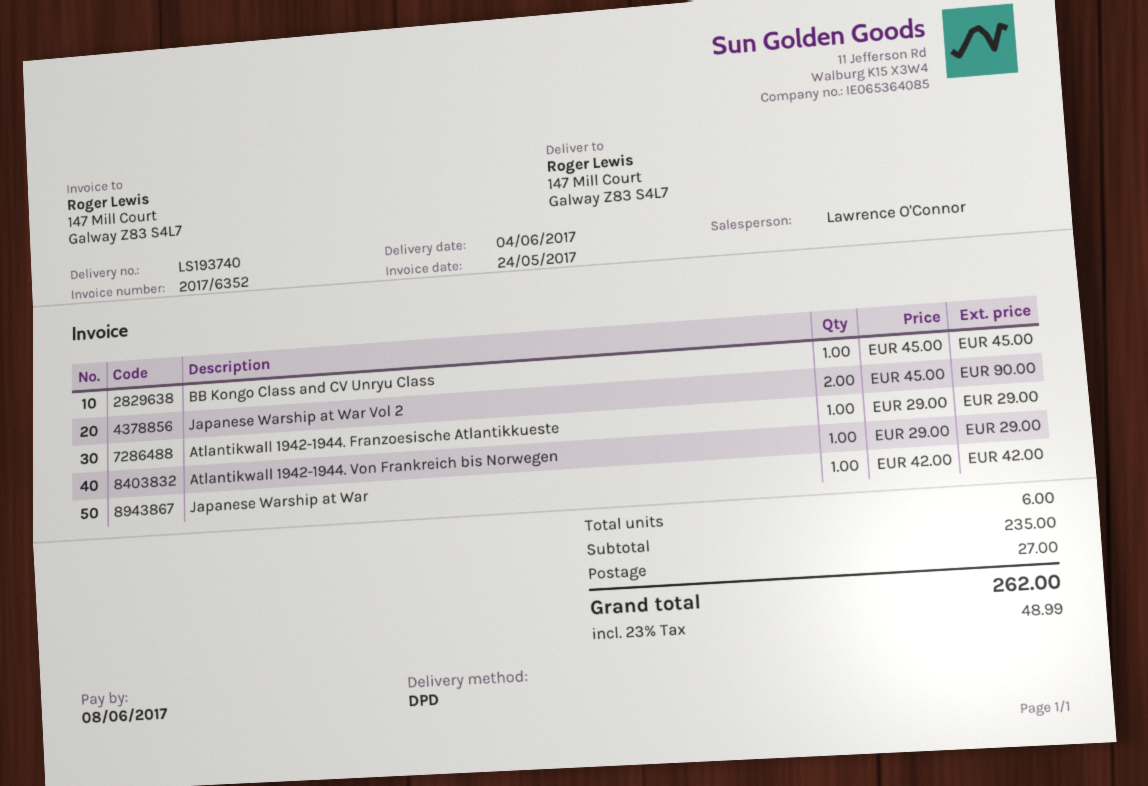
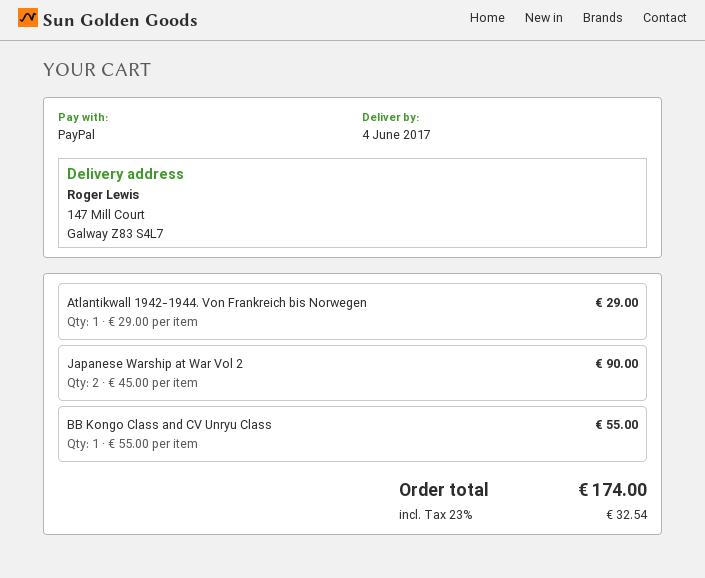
BB Kongo Class and CV Unryu Class: 1 x 45.00 = 45.00 -> 1 x 55.00 = 55.00
Atlantikwall 1942-1944. Franzoesische Atlantikkueste: 1 x 29.00 = 29.00 -> none
Japanese Warship at War: 1 x 42.00 = 42.00 -> none
shipping: 27.00 -> none
tax: 23% = 48.99 -> 23% = 32.54
total: 262.00 -> 174.00

